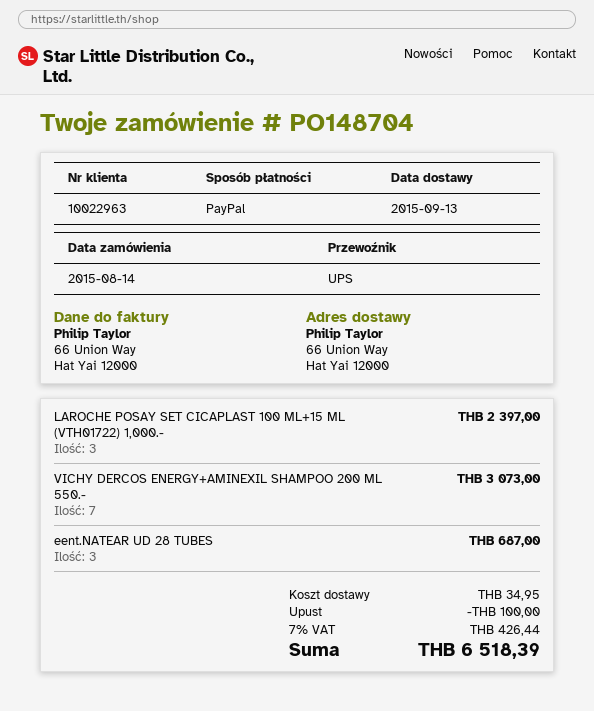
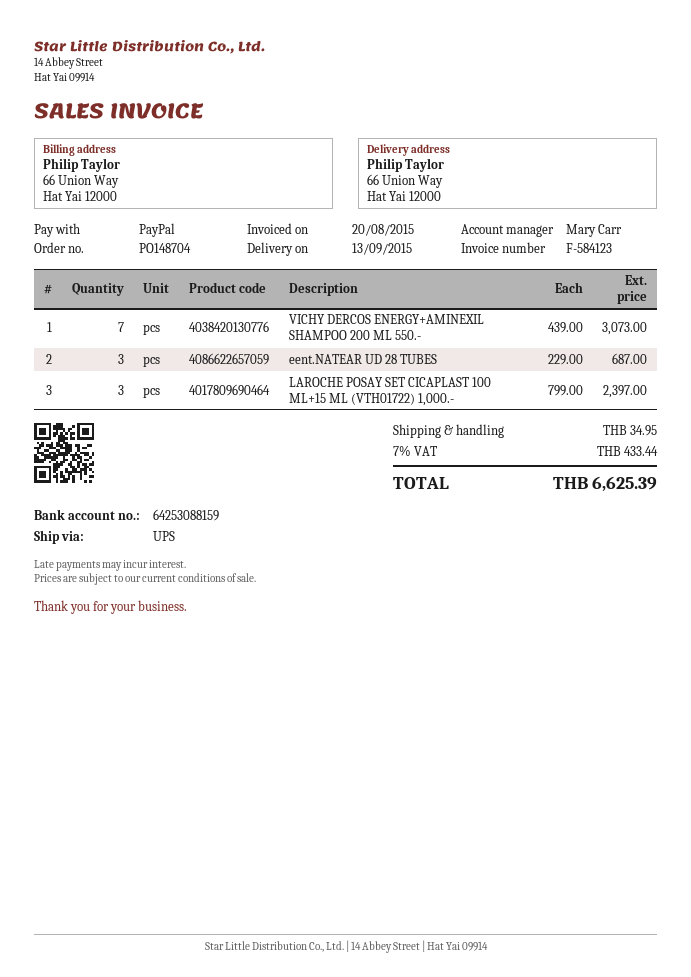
discount: 100.00 -> none
tax: 7% = 426.44 -> 7% = 433.44
total: 6518.39 -> 6625.39

